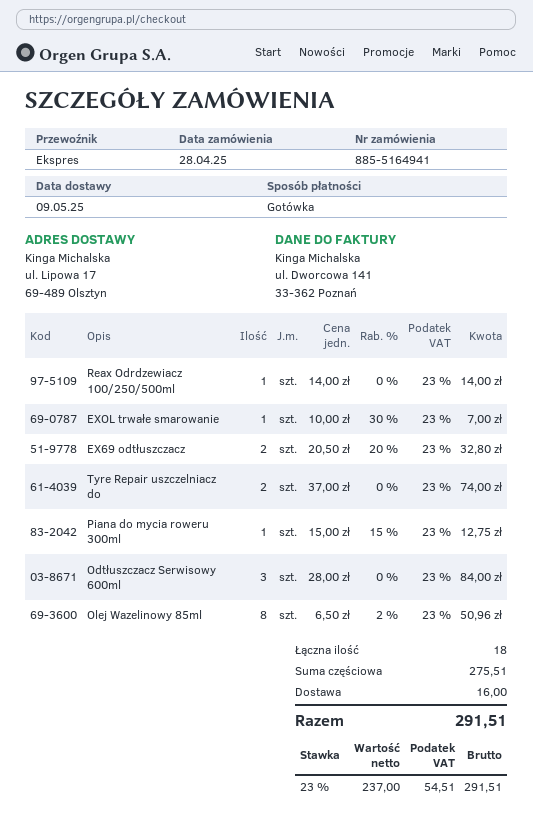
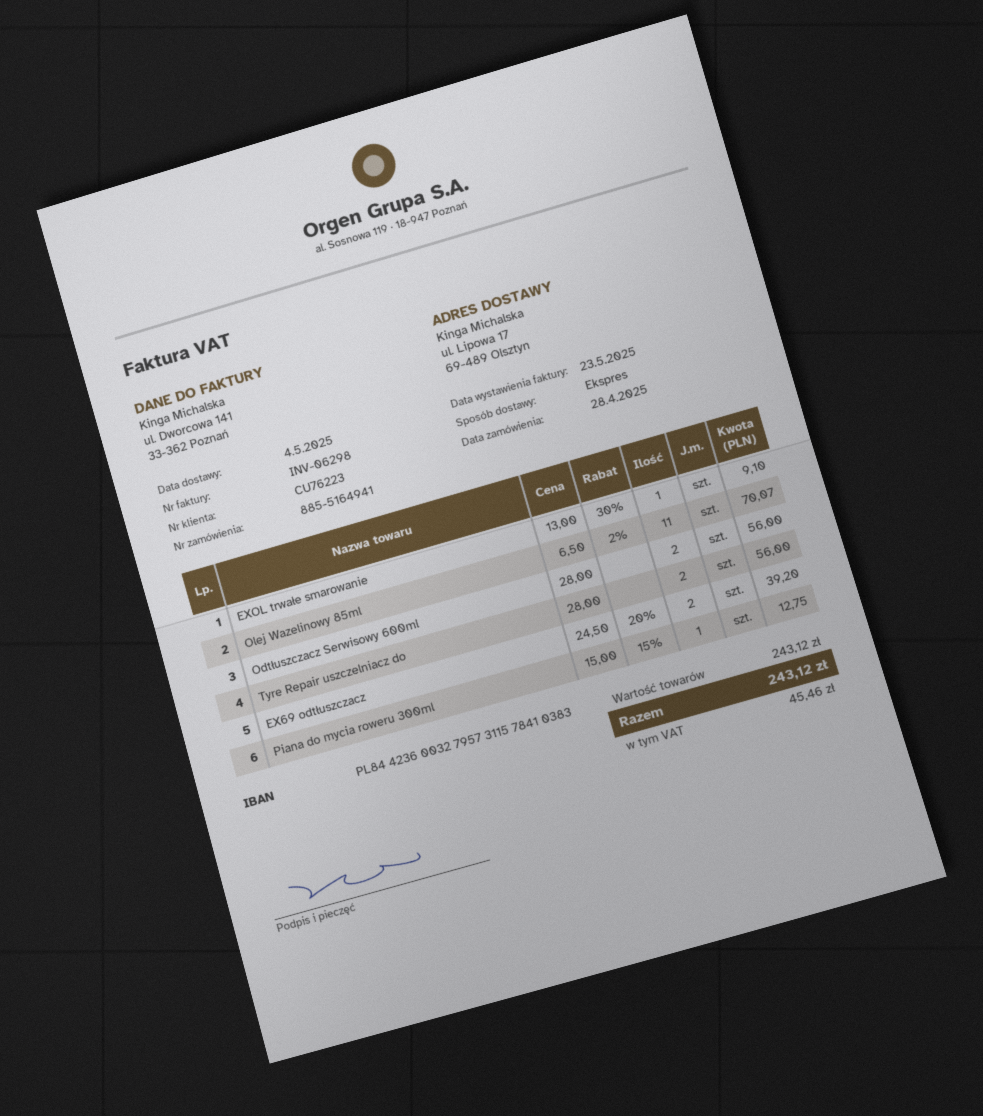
delivery date: 2025-05-09 -> 2025-05-04
Reax Odrdzewiacz 100/250/500ml: 1 x 14.00 = 14.00 -> none
EXOL trwałe smarowanie: 1 x 10.00 - 30% = 7.00 -> 1 x 13.00 - 30% = 9.10
EX69 odtłuszczacz: 2 x 20.50 - 20% = 32.80 -> 2 x 24.50 - 20% = 39.20
Tyre Repair uszczelniacz do: 2 x 37.00 = 74.00 -> 2 x 28.00 = 56.00
Odtłuszczacz Serwisowy 600ml: 3 x 28.00 = 84.00 -> 2 x 28.00 = 56.00
Olej Wazelinowy 85ml: 8 x 6.50 - 2% = 50.96 -> 11 x 6.50 - 2% = 70.07
subtotal: 275.51 -> 243.12
shipping: 16.00 -> none
tax: 54.51 -> 45.46
total: 291.51 -> 243.12

